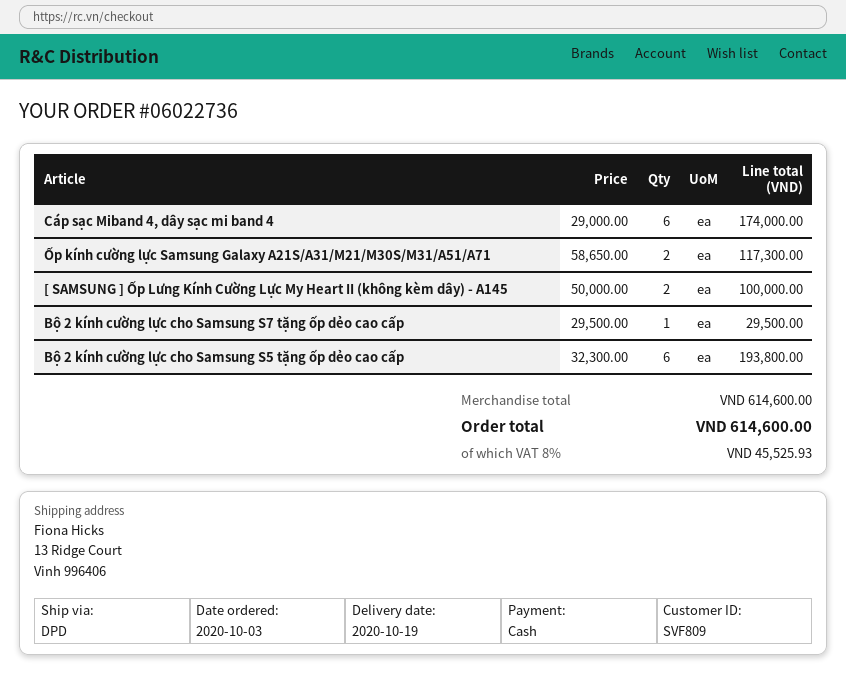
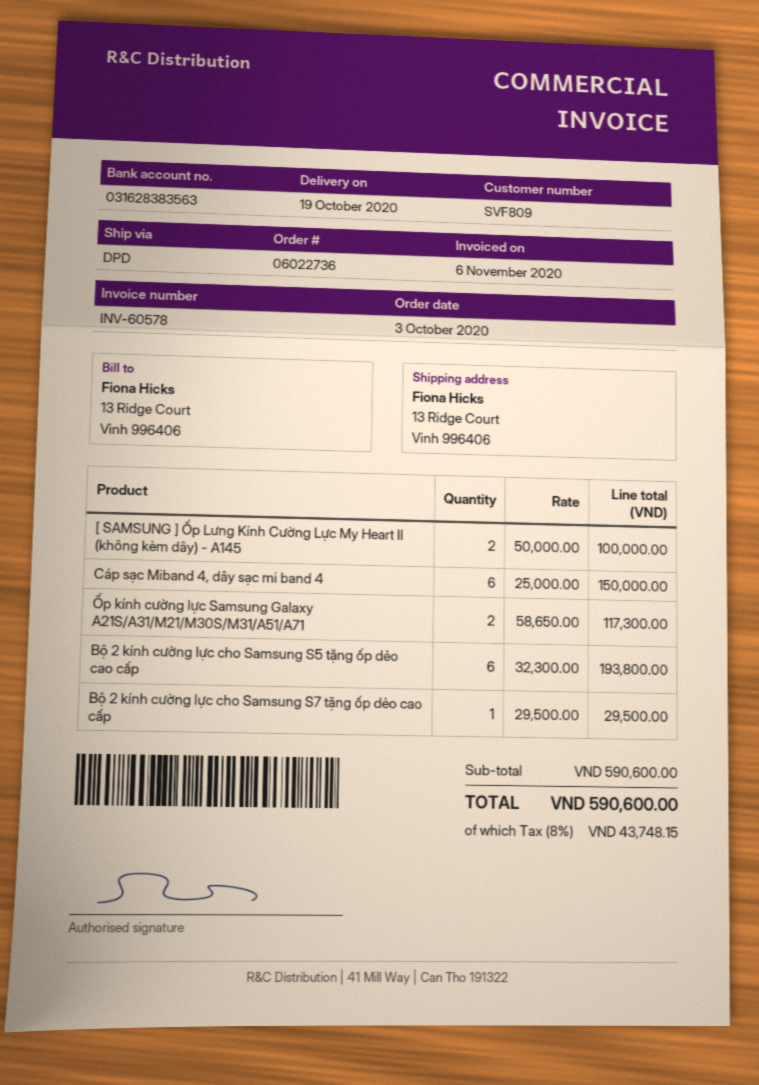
Cáp sạc Miband 4, dây sạc mi band 4: 6 x 29000.00 = 174000.00 -> 6 x 25000.00 = 150000.00
subtotal: 614600.00 -> 590600.00
tax: 8% = 45525.93 -> 8% = 43748.15
total: 614600.00 -> 590600.00

